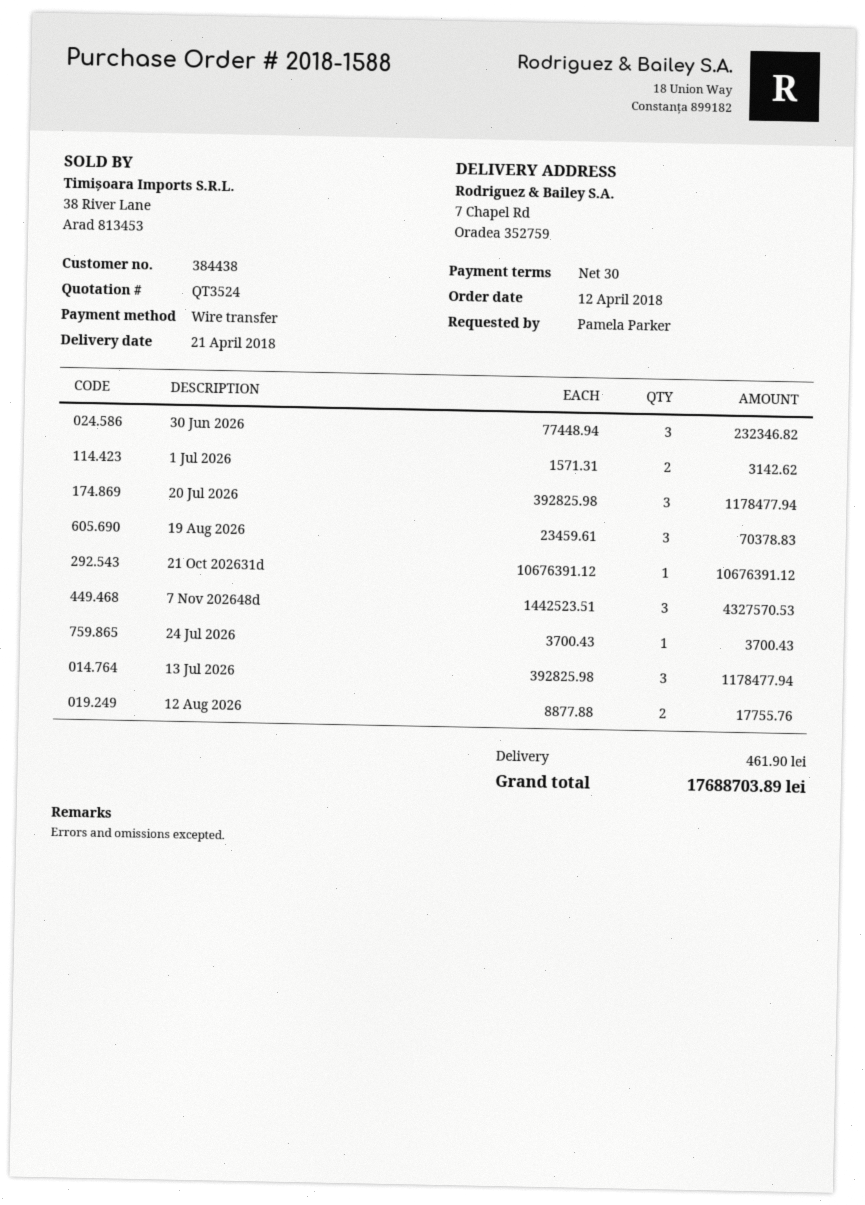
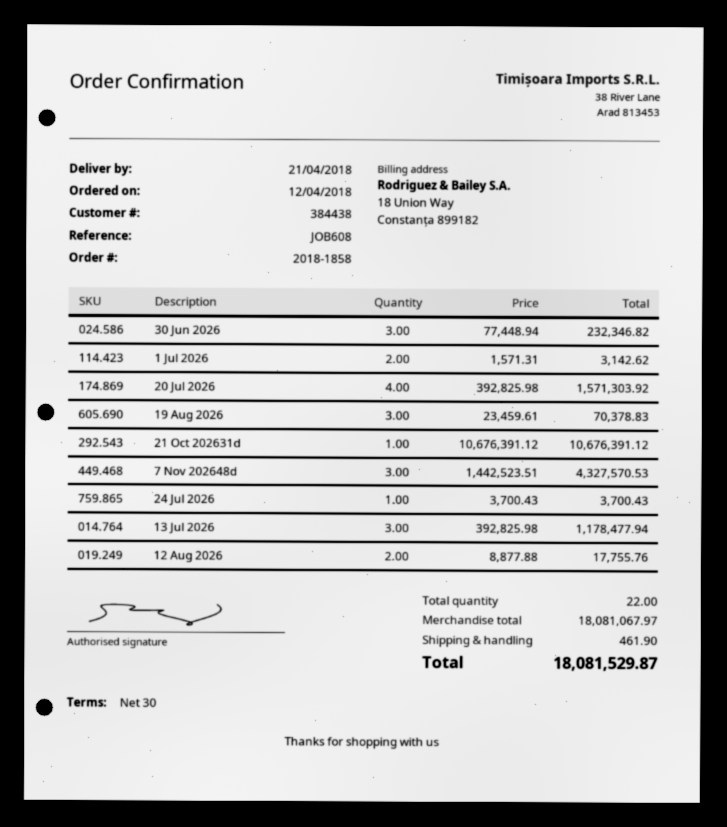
order number: 2018-1588 -> 2018-1858
20 Jul 2026: 3 x 392825.98 = 1178477.94 -> 4 x 392825.98 = 1571303.92
total: 17688703.89 -> 18081529.87

